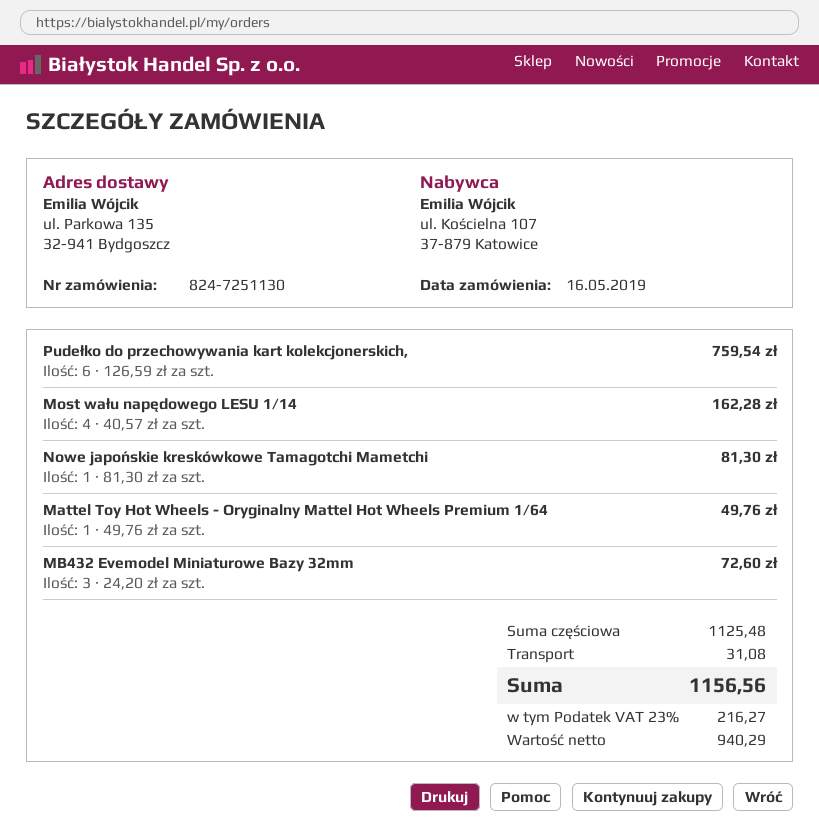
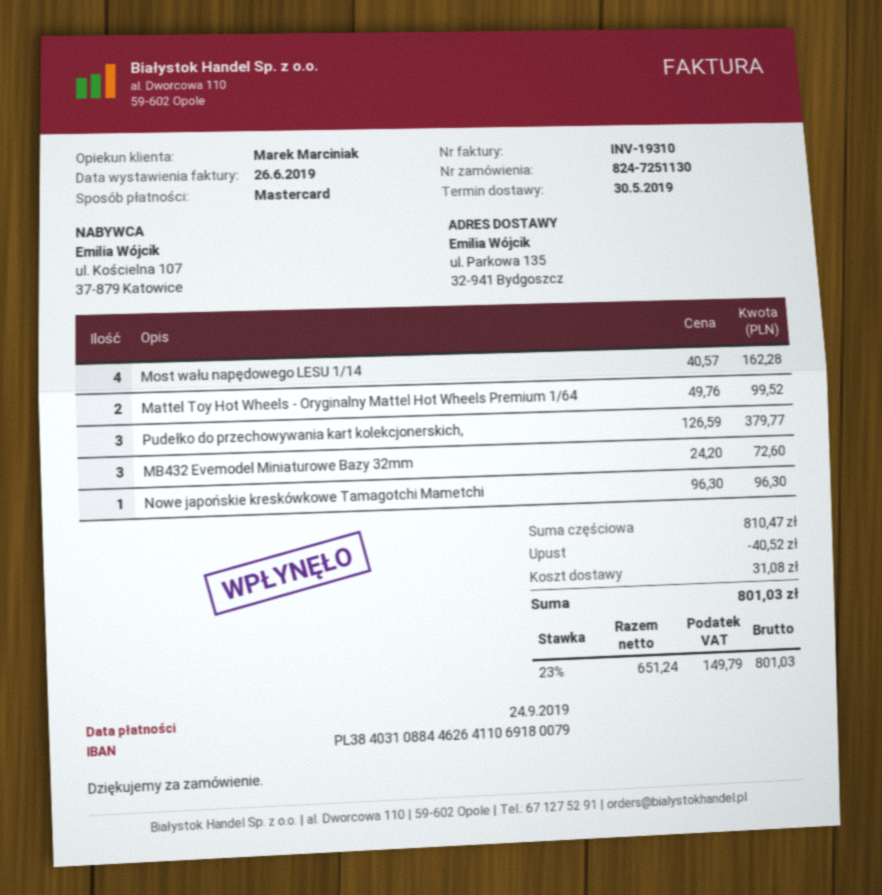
Pudełko do przechowywania kart kolekcjonerskich,: 6 x 126.59 = 759.54 -> 3 x 126.59 = 379.77
Nowe japońskie kreskówkowe Tamagotchi Mametchi: 1 x 81.30 = 81.30 -> 1 x 96.30 = 96.30
Mattel Toy Hot Wheels - Oryginalny Mattel Hot Wheels Premium 1/64: 1 x 49.76 = 49.76 -> 2 x 49.76 = 99.52
subtotal: 1125.48 -> 810.47
discount: none -> 40.52
net: 940.29 -> 651.24
tax: 23% = 216.27 -> 23% = 149.79
total: 1156.56 -> 801.03

